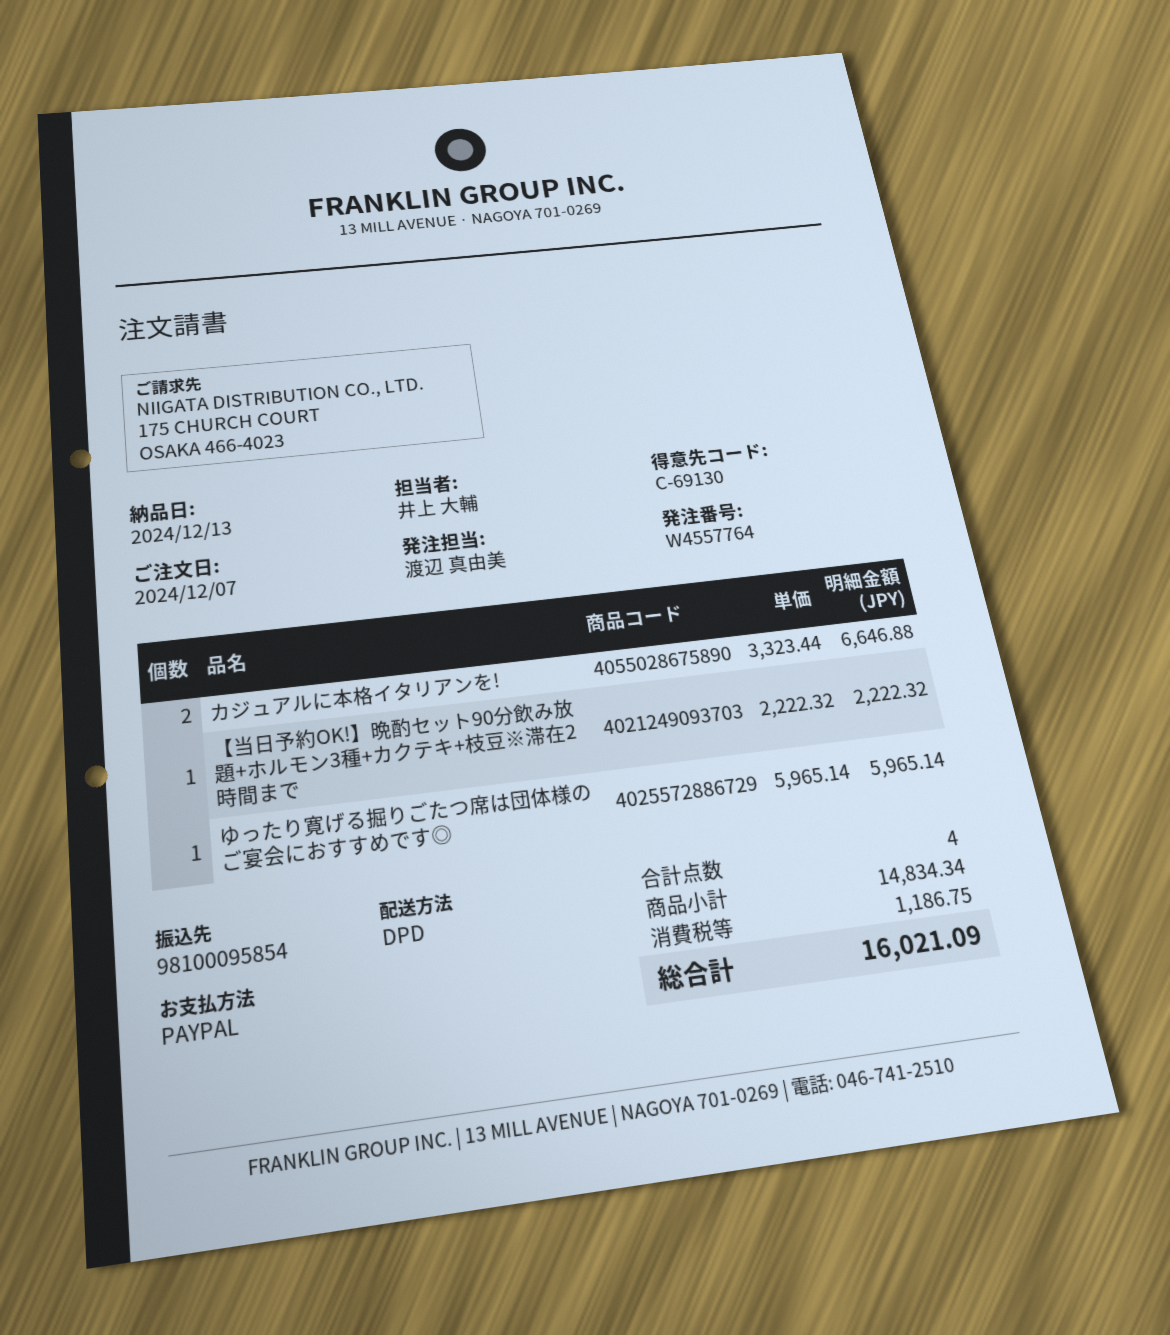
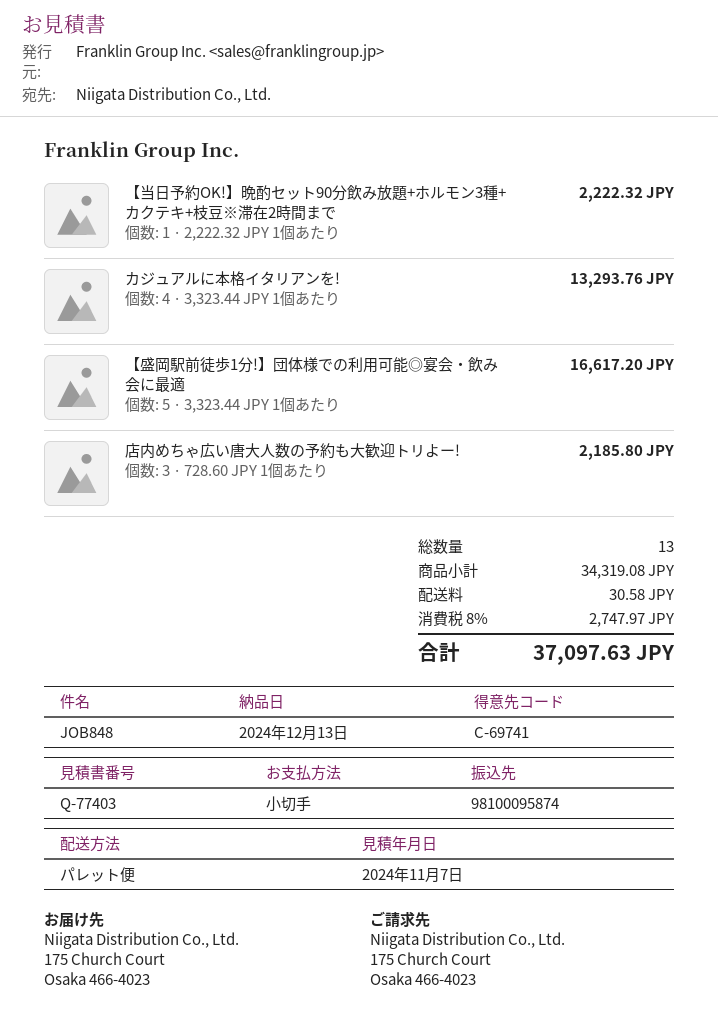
customer number: C-69130 -> C-69741
payment method: PayPal -> cheque
bank account: 98100095854 -> 98100095874
shipping method: DPD -> pallet freight
カジュアルに本格イタリアンを!: 2 x 3323.44 = 6646.88 -> 4 x 3323.44 = 13293.76
ゆったり寛げる掘りごたつ席は団体様のご宴会におすすめです◎: 1 x 5965.14 = 5965.14 -> none
【盛岡駅前徒歩1分!】団体様での利用可能◎宴会・飲み会に最適: none -> 5 x 3323.44 = 16617.20
店内めちゃ広い唐大人数の予約も大歓迎トリよー!: none -> 3 x 728.60 = 2185.80
total quantity: 4 -> 13
subtotal: 14834.34 -> 34319.08
shipping: none -> 30.58
tax: 1186.75 -> 2747.97
total: 16021.09 -> 37097.63

